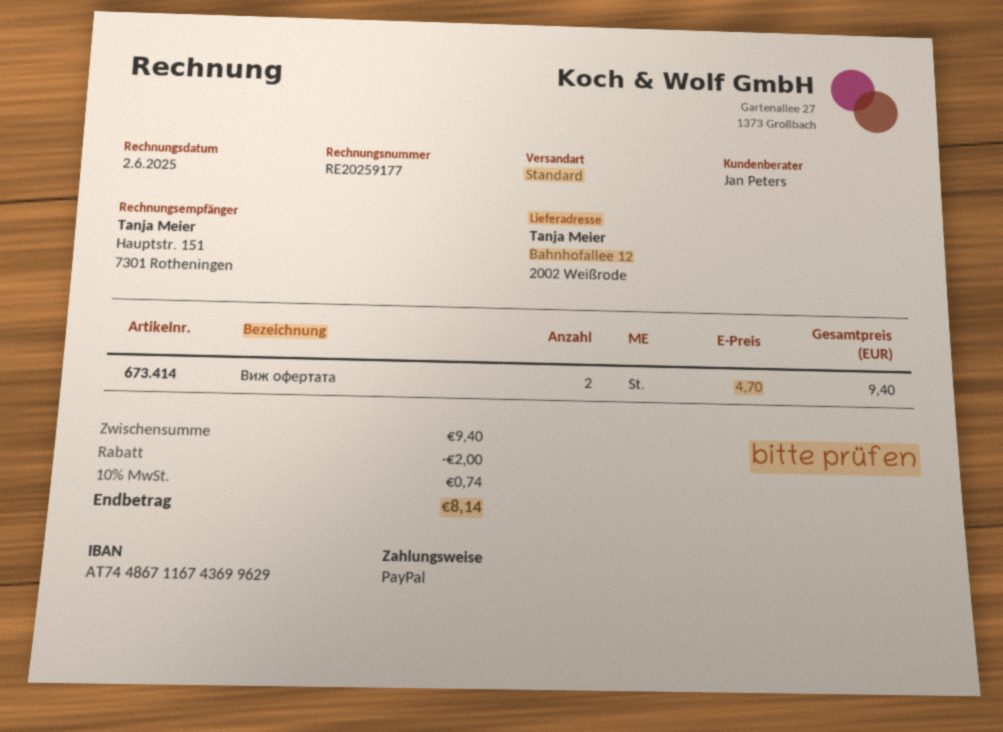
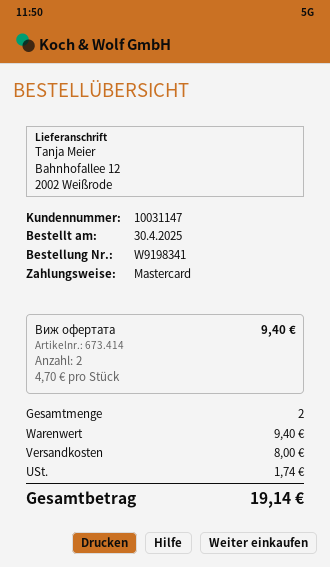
payment method: PayPal -> Mastercard
discount: 2.00 -> none
shipping: none -> 8.00
tax: 0.74 -> 1.74
total: 8.14 -> 19.14

